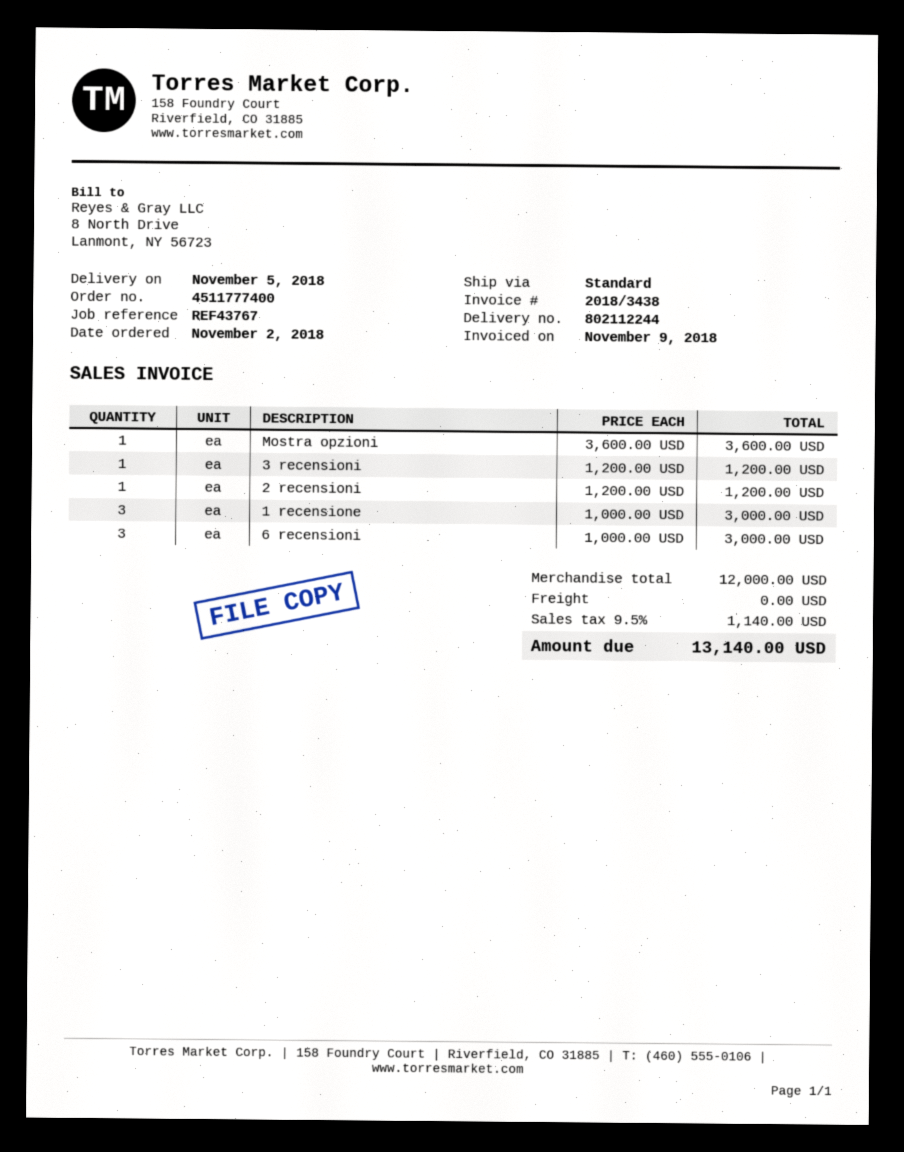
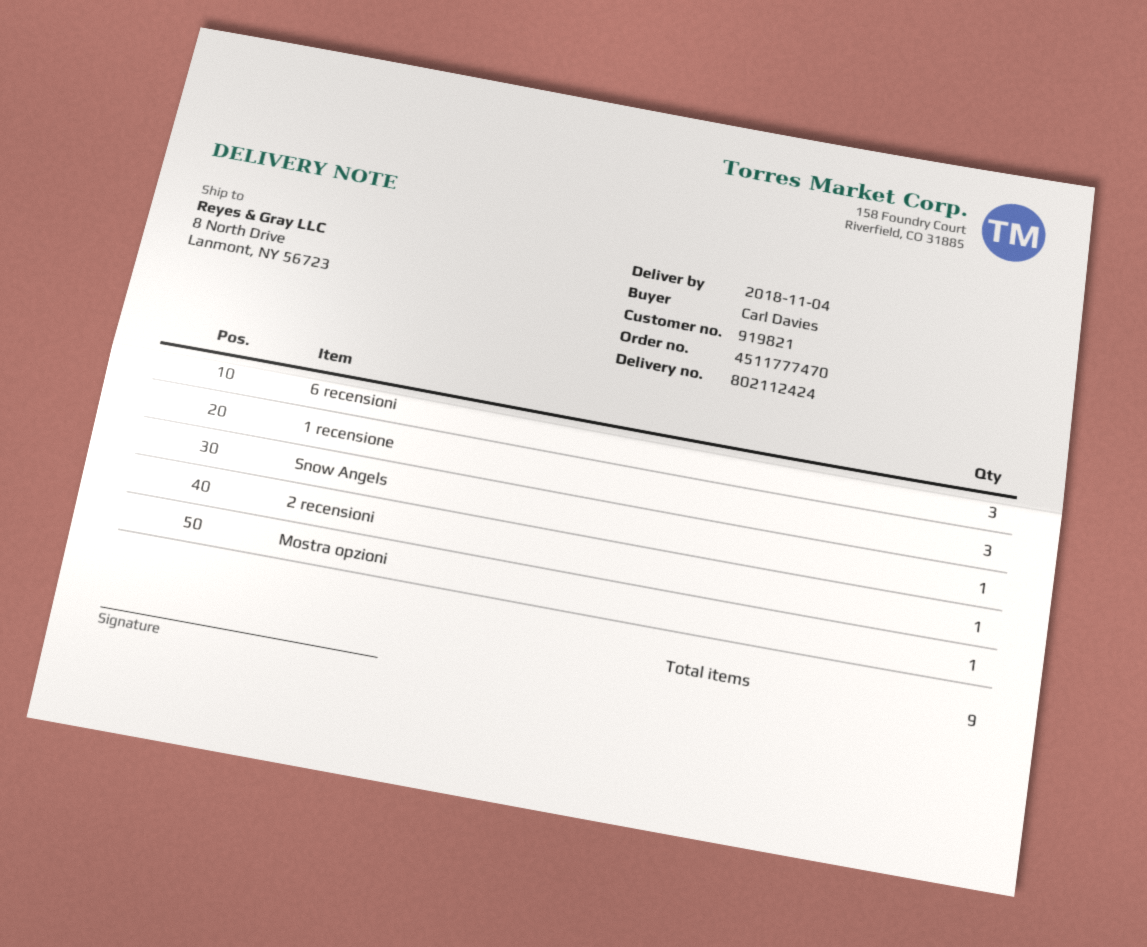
order number: 4511777400 -> 4511777470
delivery note number: 802112244 -> 802112424
delivery date: 2018-11-05 -> 2018-11-04
3 recensioni: 1 -> none
Snow Angels: none -> 1

